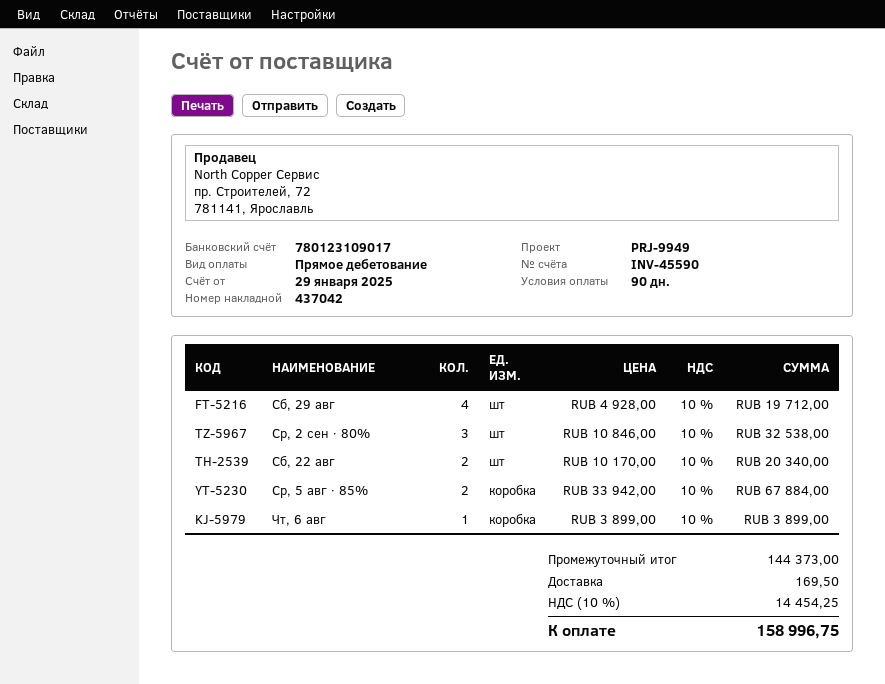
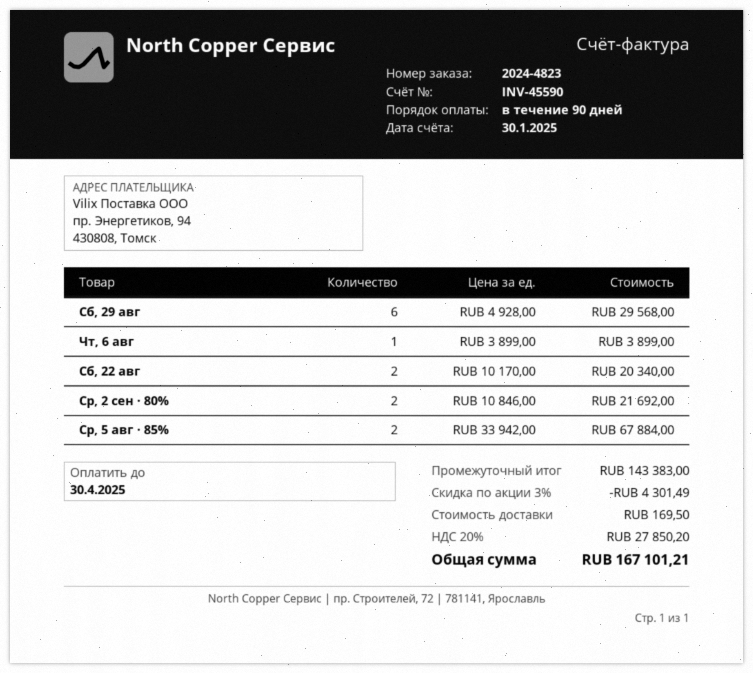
invoice date: 2025-01-29 -> 2025-01-30
Сб, 29 авг: 4 x 4928.00 = 19712.00 -> 6 x 4928.00 = 29568.00
Ср, 2 сен · 80%: 3 x 10846.00 = 32538.00 -> 2 x 10846.00 = 21692.00
subtotal: 144373.00 -> 143383.00
discount: none -> 3% = 4301.49
tax: 10% = 14454.25 -> 20% = 27850.20
total: 158996.75 -> 167101.21

